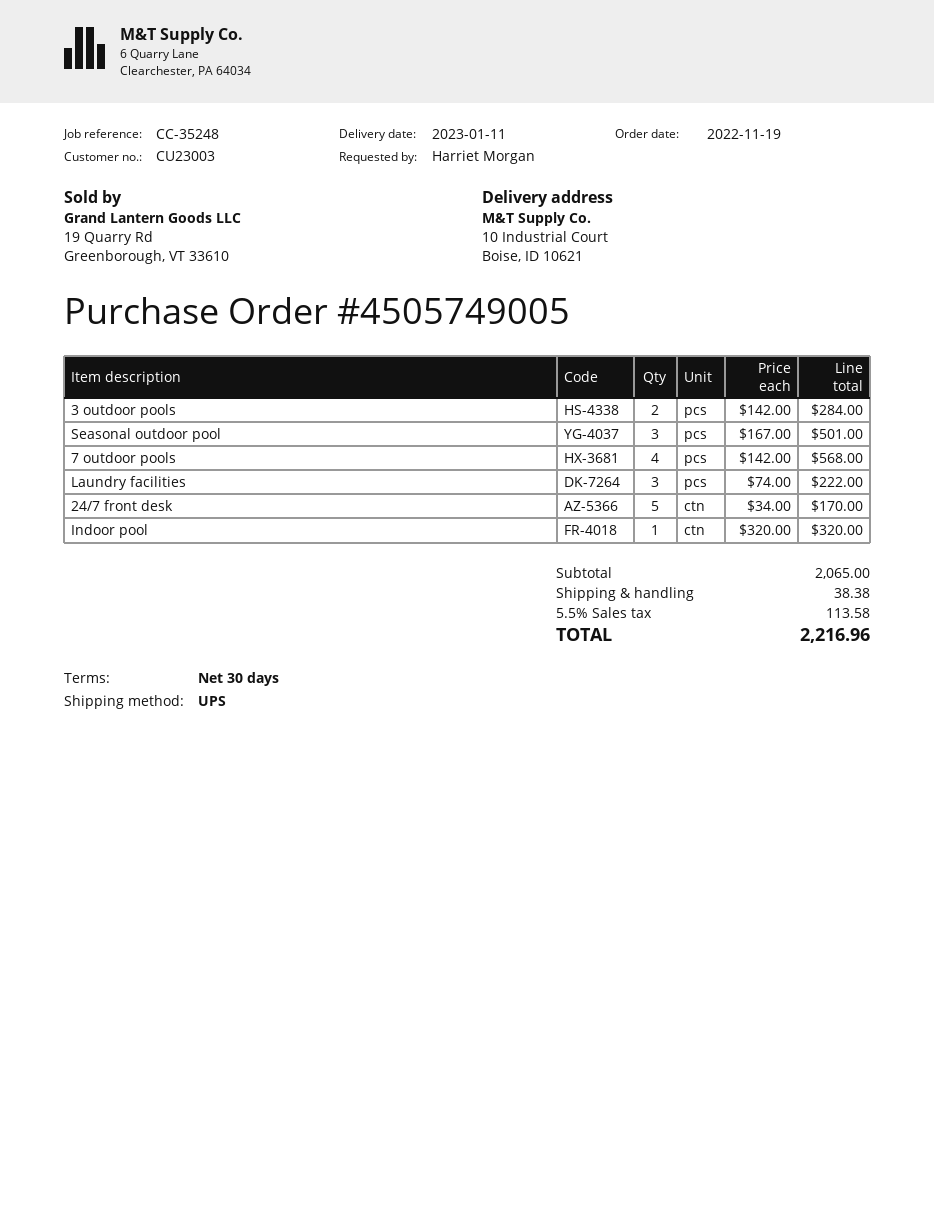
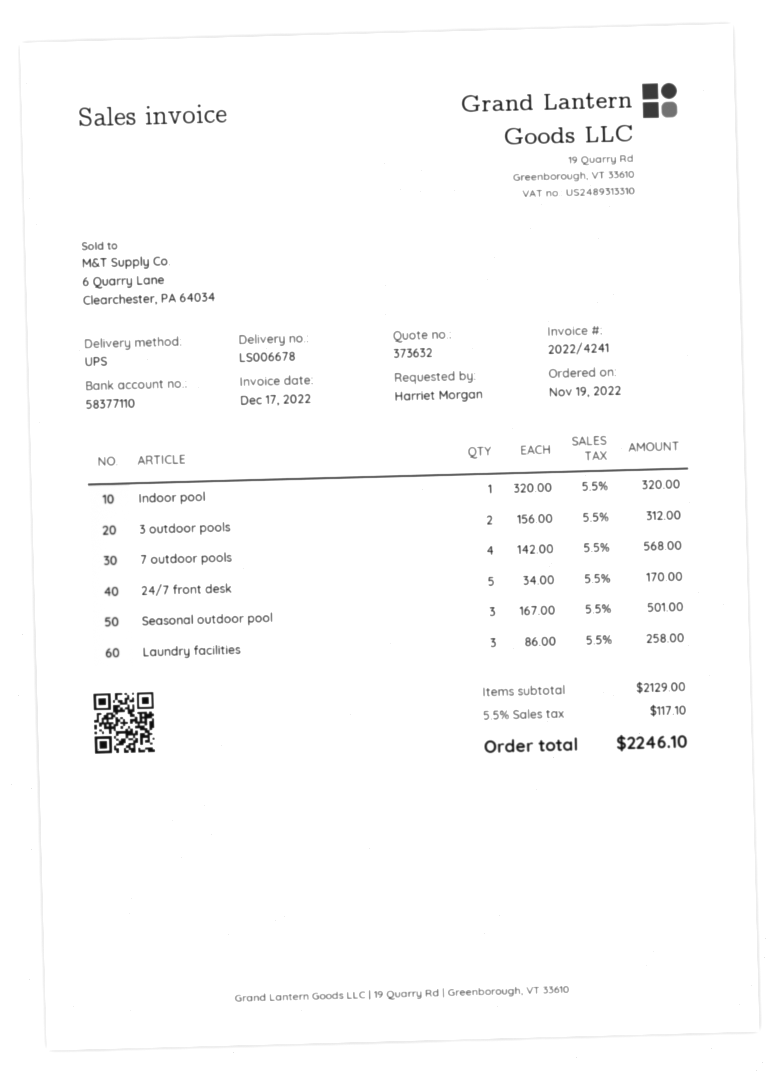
3 outdoor pools: 2 x 142.00 = 284.00 -> 2 x 156.00 = 312.00
Laundry facilities: 3 x 74.00 = 222.00 -> 3 x 86.00 = 258.00
subtotal: 2065.00 -> 2129.00
shipping: 38.38 -> none
tax: 5.5% = 113.58 -> 5.5% = 117.10
total: 2216.96 -> 2246.10

